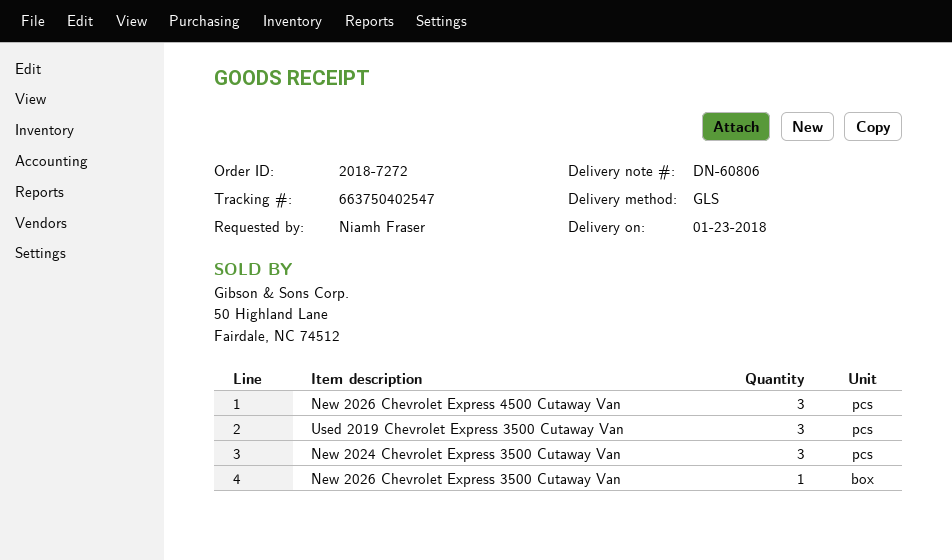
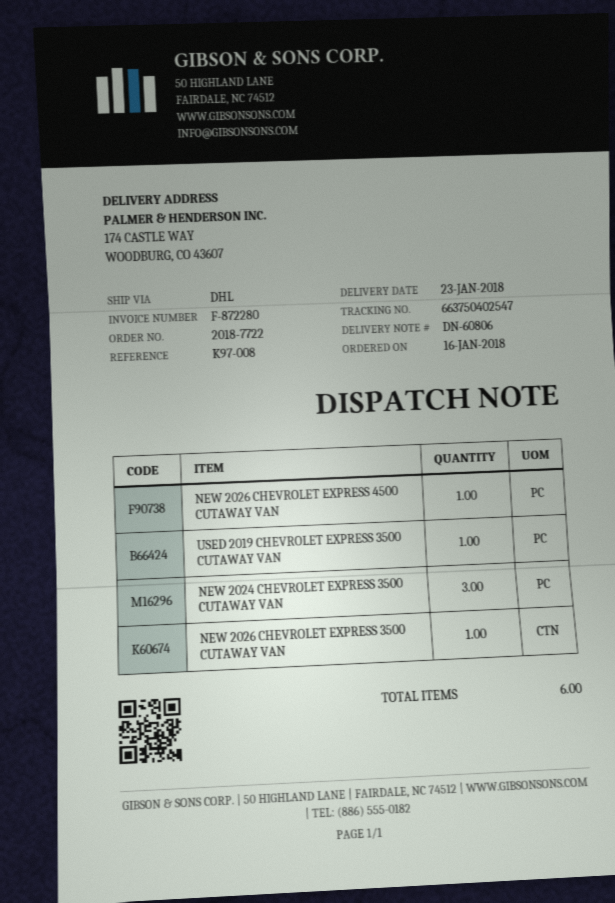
order number: 2018-7272 -> 2018-7722
shipping method: GLS -> DHL
New 2026 Chevrolet Express 4500 Cutaway Van: 3 -> 1
Used 2019 Chevrolet Express 3500 Cutaway Van: 3 -> 1

